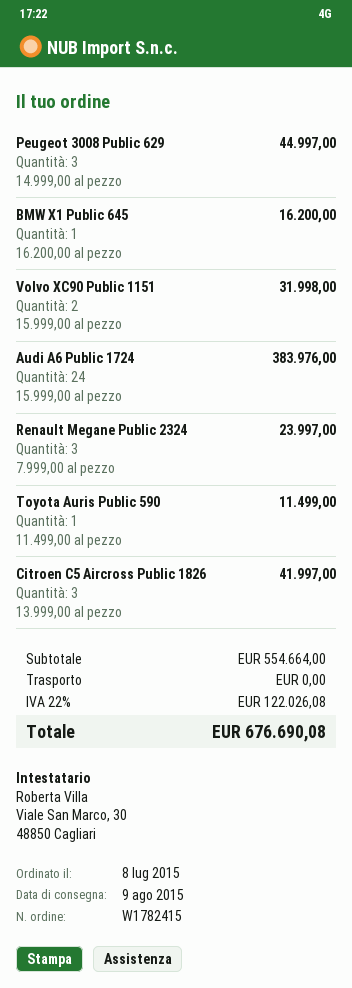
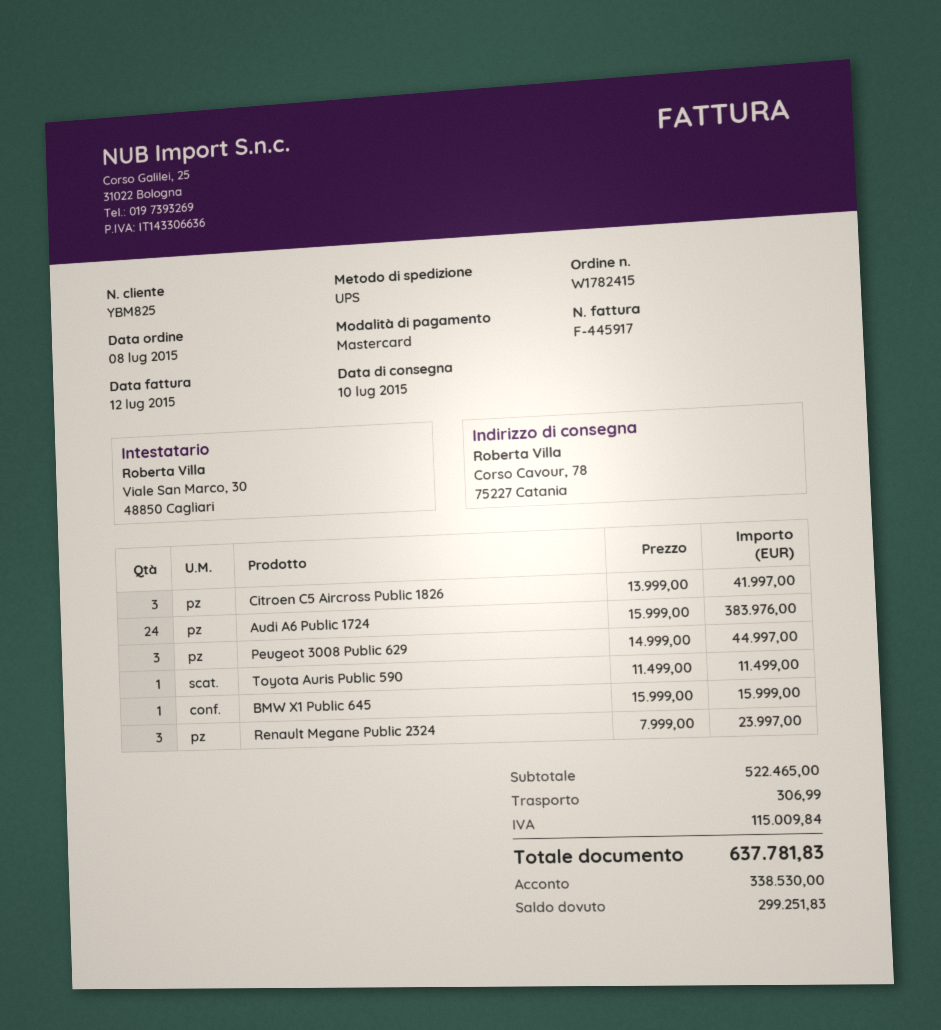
delivery date: 2015-08-09 -> 2015-07-10
BMW X1 Public 645: 1 x 16200.00 = 16200.00 -> 1 x 15999.00 = 15999.00
Volvo XC90 Public 1151: 2 x 15999.00 = 31998.00 -> none
subtotal: 554664.00 -> 522465.00
shipping: 0.00 -> 306.99
tax: 122026.08 -> 115009.84
total: 676690.08 -> 637781.83

